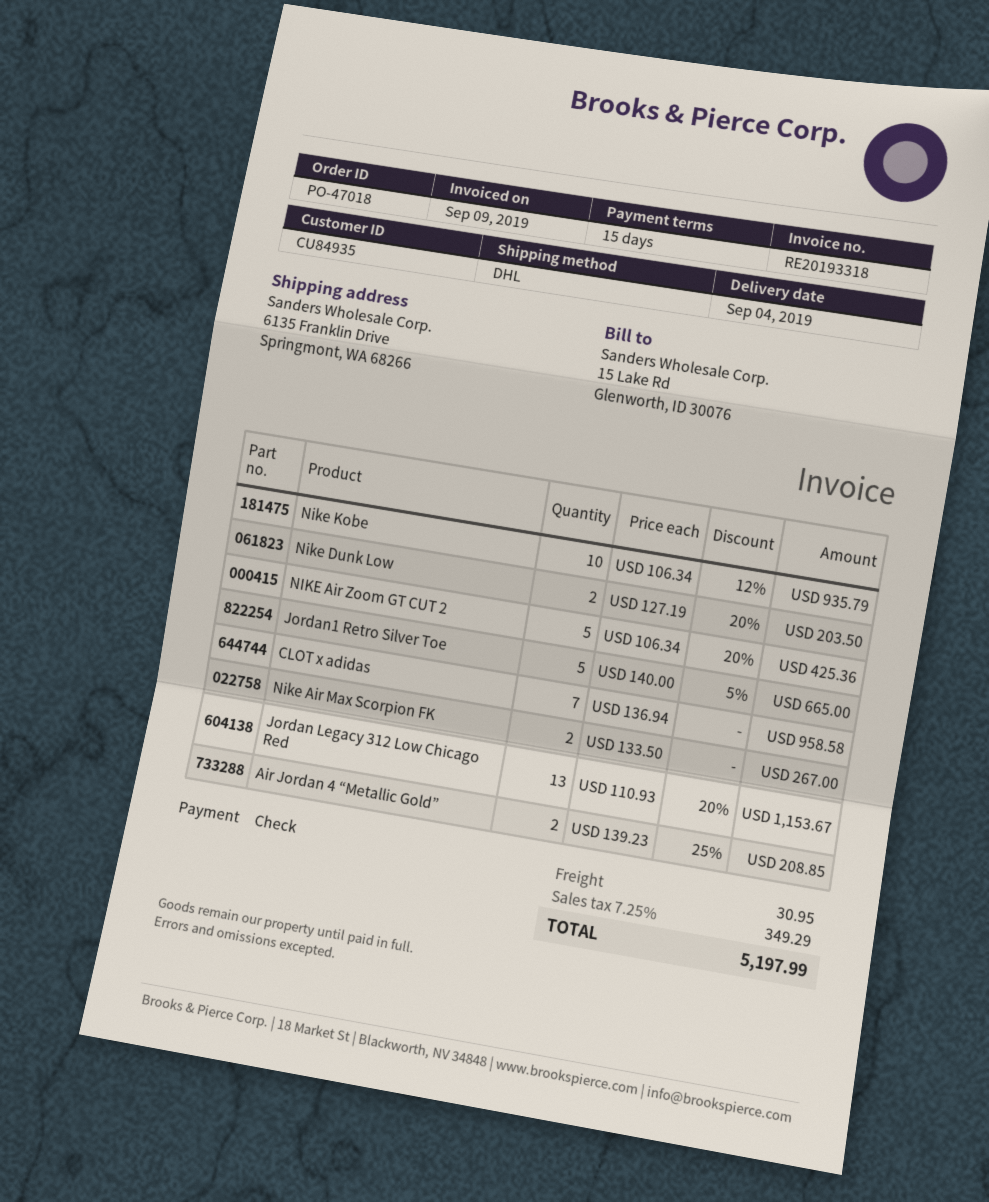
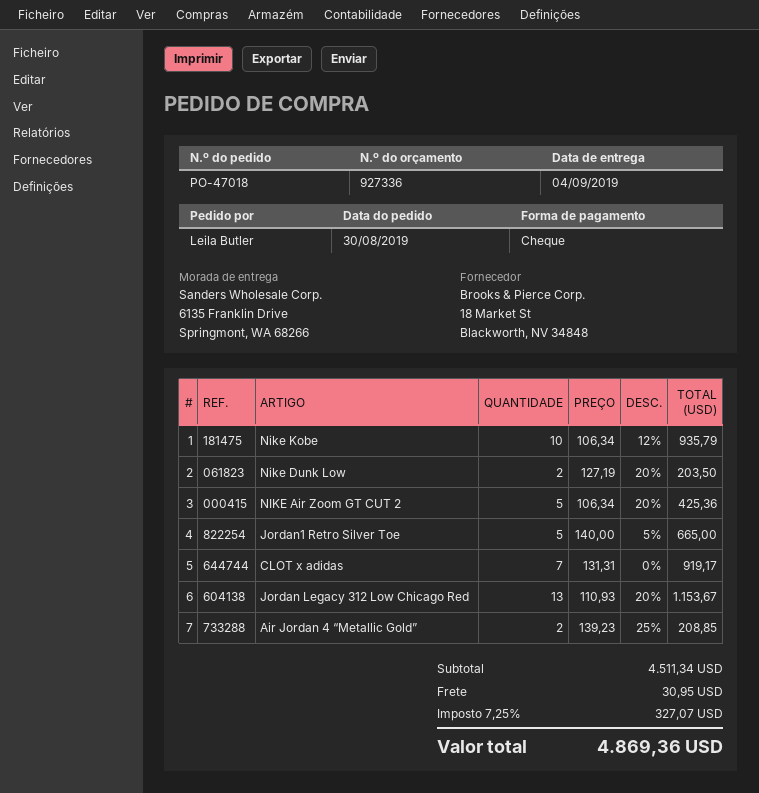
CLOT x adidas: 7 x 136.94 = 958.58 -> 7 x 131.31 = 919.17
Nike Air Max Scorpion FK: 2 x 133.50 = 267.00 -> none
tax: 7.25% = 349.29 -> 7.25% = 327.07
total: 5197.99 -> 4869.36

